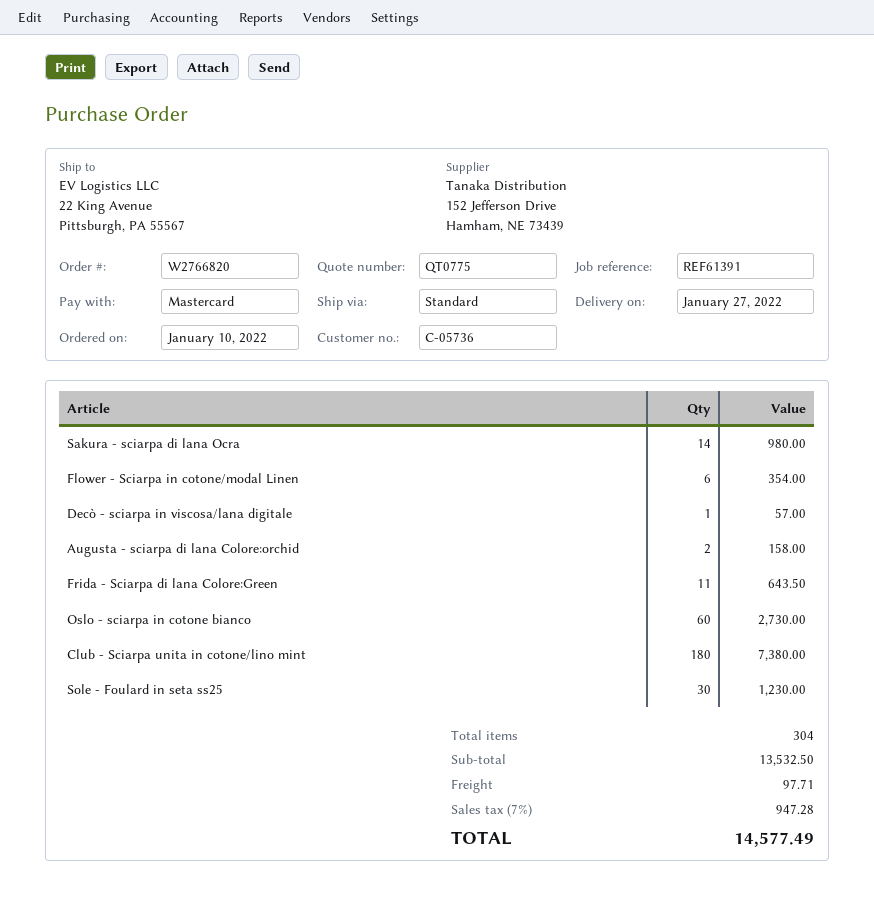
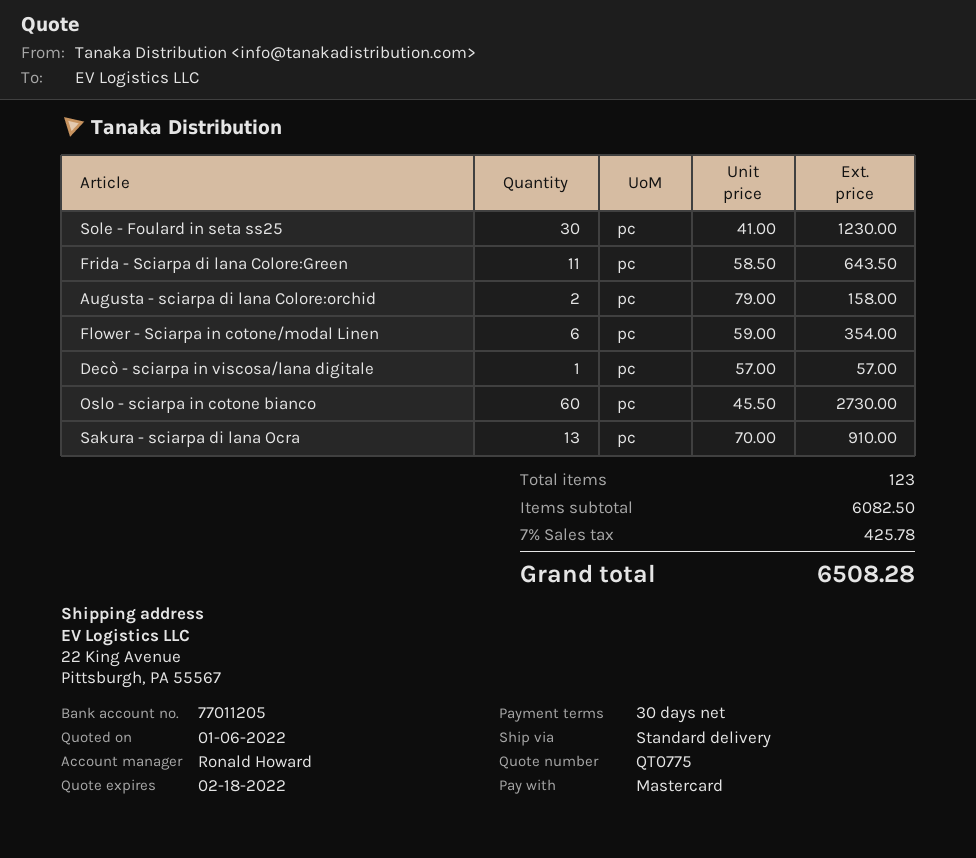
Sakura - sciarpa di lana Ocra: 14 for 980.00 -> 13 for 910.00
Club - Sciarpa unita in cotone/lino mint: 180 for 7380.00 -> none
total quantity: 304 -> 123
subtotal: 13532.50 -> 6082.50
shipping: 97.71 -> none
tax: 7% = 947.28 -> 7% = 425.78
total: 14577.49 -> 6508.28

